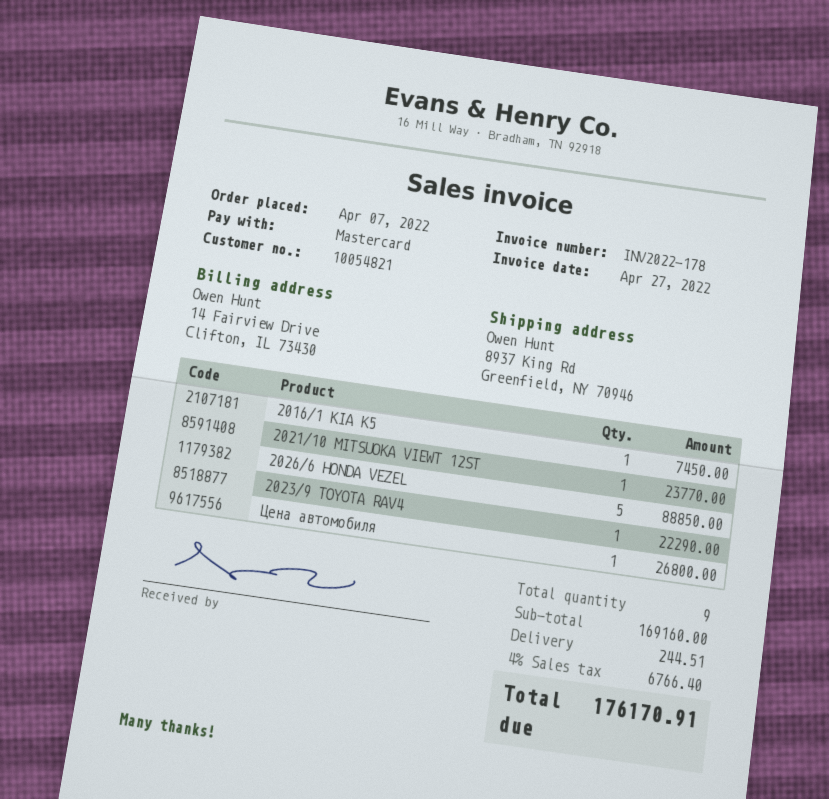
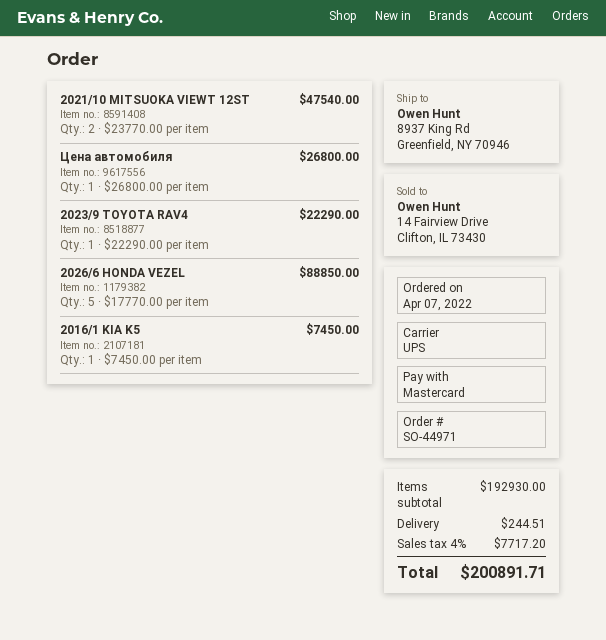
2021/10 MITSUOKA VIEWT 12ST: 1 for 23770.00 -> 2 for 47540.00
subtotal: 169160.00 -> 192930.00
tax: 4% = 6766.40 -> 4% = 7717.20
total: 176170.91 -> 200891.71

